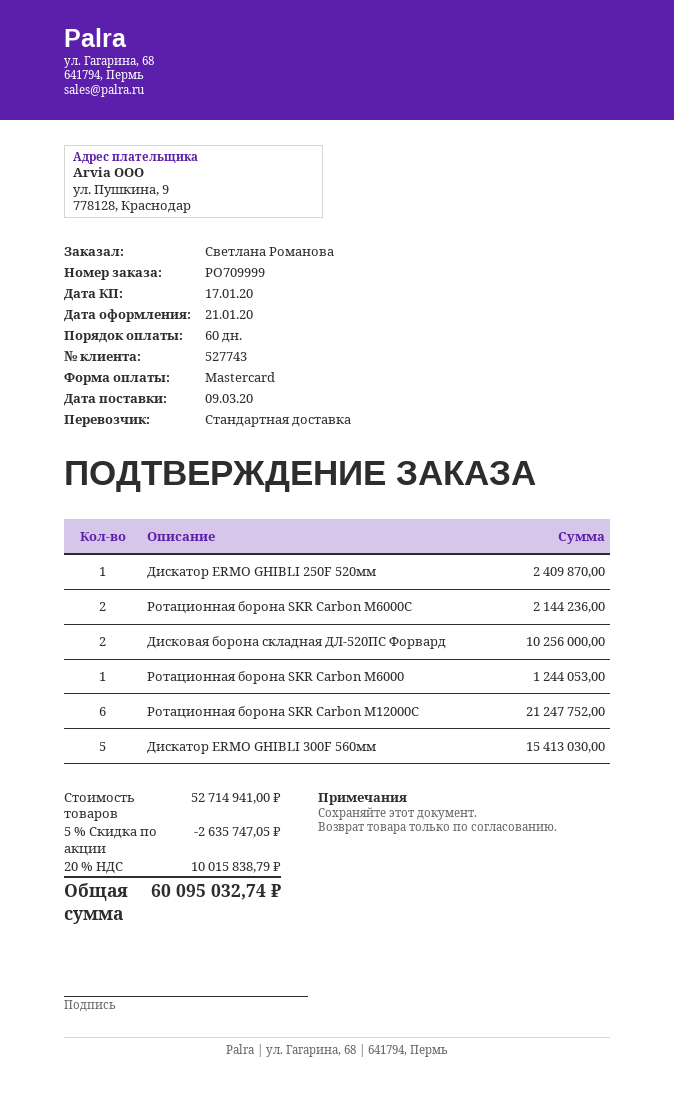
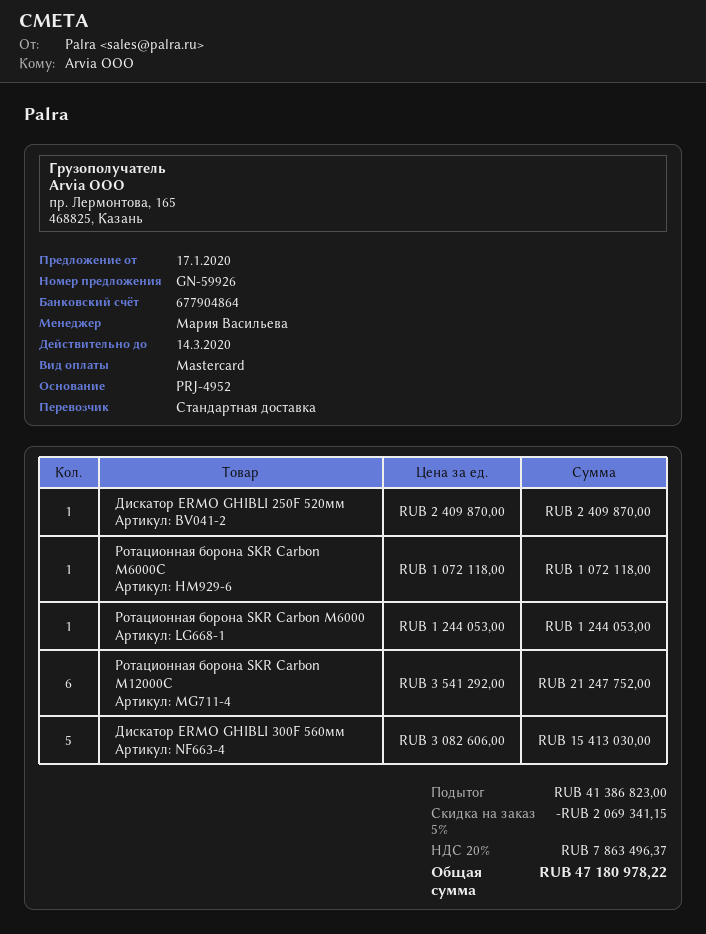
Ротационная борона SKR Carbon М6000С: 2 for 2144236.00 -> 1 for 1072118.00
Дисковая борона складная ДЛ-520ПС Форвард: 2 for 10256000.00 -> none
subtotal: 52714941.00 -> 41386823.00
discount: 5% = 2635747.05 -> 5% = 2069341.15
tax: 20% = 10015838.79 -> 20% = 7863496.37
total: 60095032.74 -> 47180978.22

